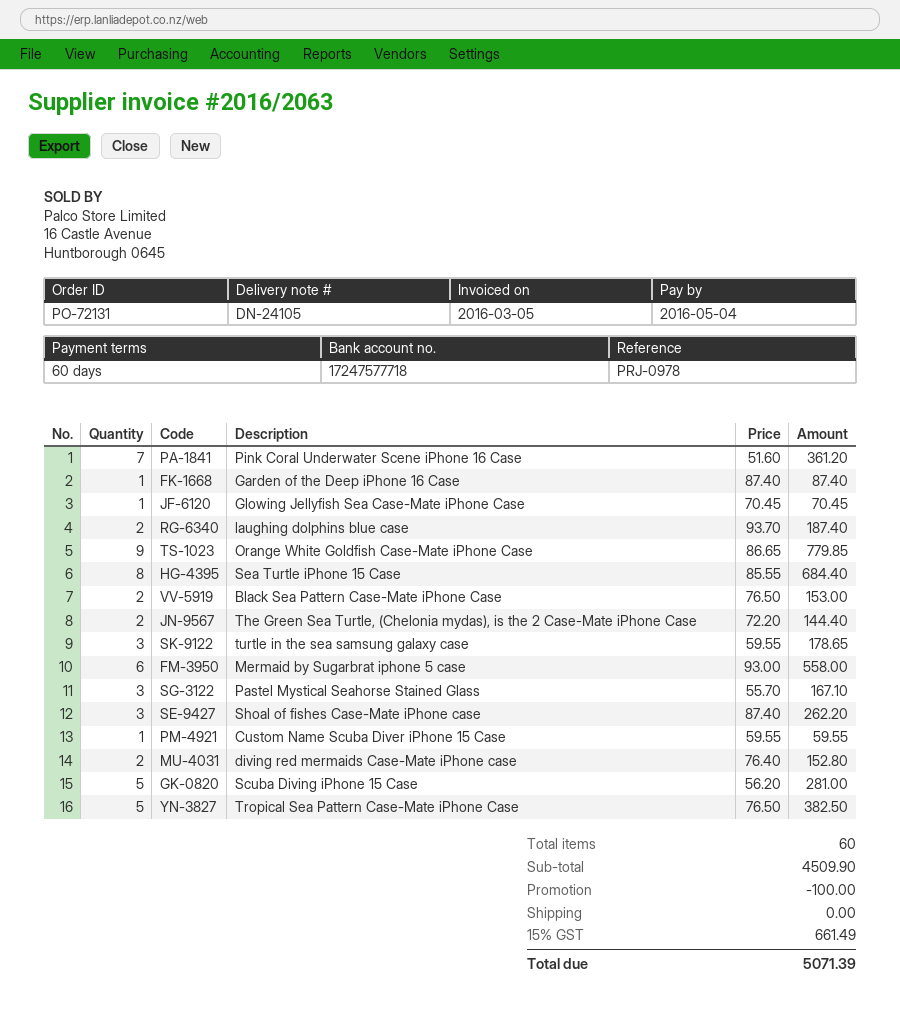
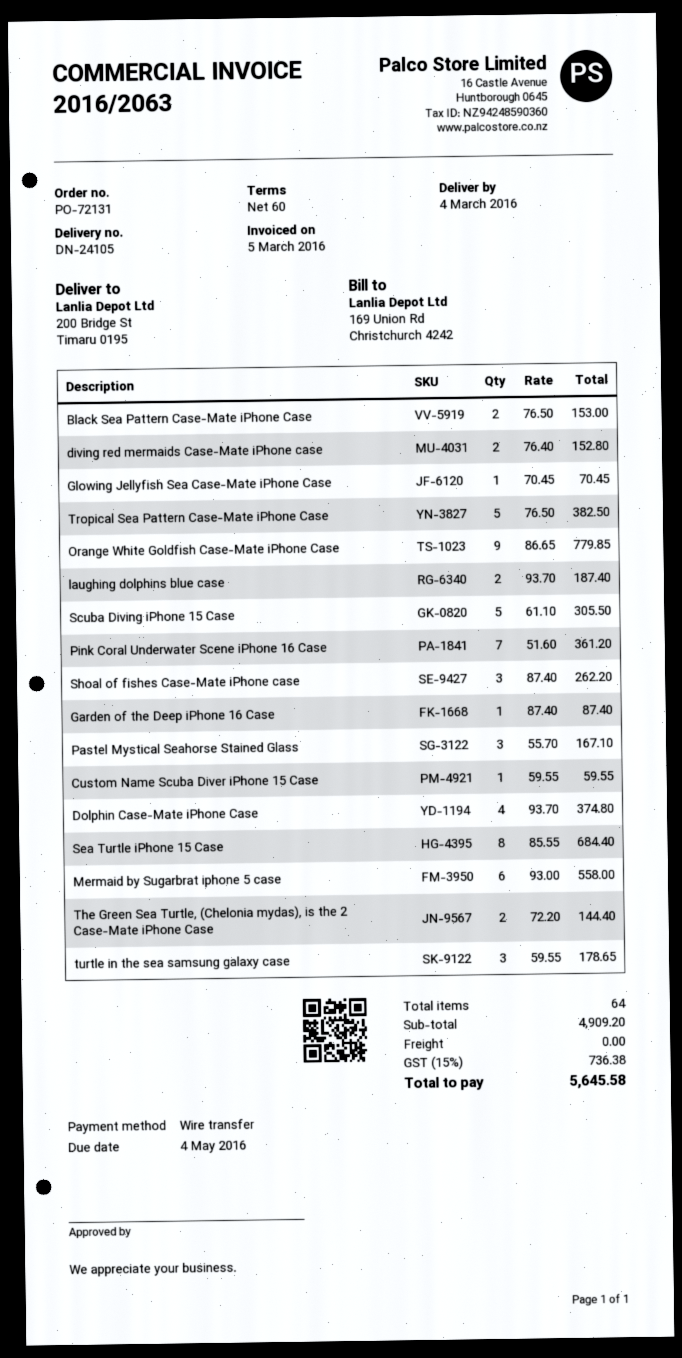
Scuba Diving iPhone 15 Case: 5 x 56.20 = 281.00 -> 5 x 61.10 = 305.50
Dolphin Case-Mate iPhone Case: none -> 4 x 93.70 = 374.80
total quantity: 60 -> 64
subtotal: 4509.90 -> 4909.20
discount: 100.00 -> none
tax: 15% = 661.49 -> 15% = 736.38
total: 5071.39 -> 5645.58

